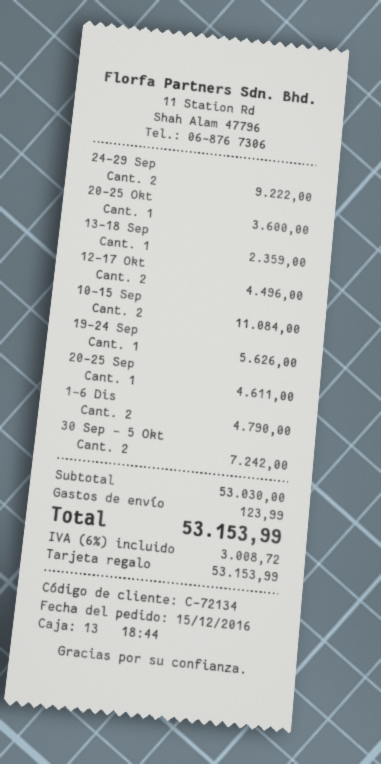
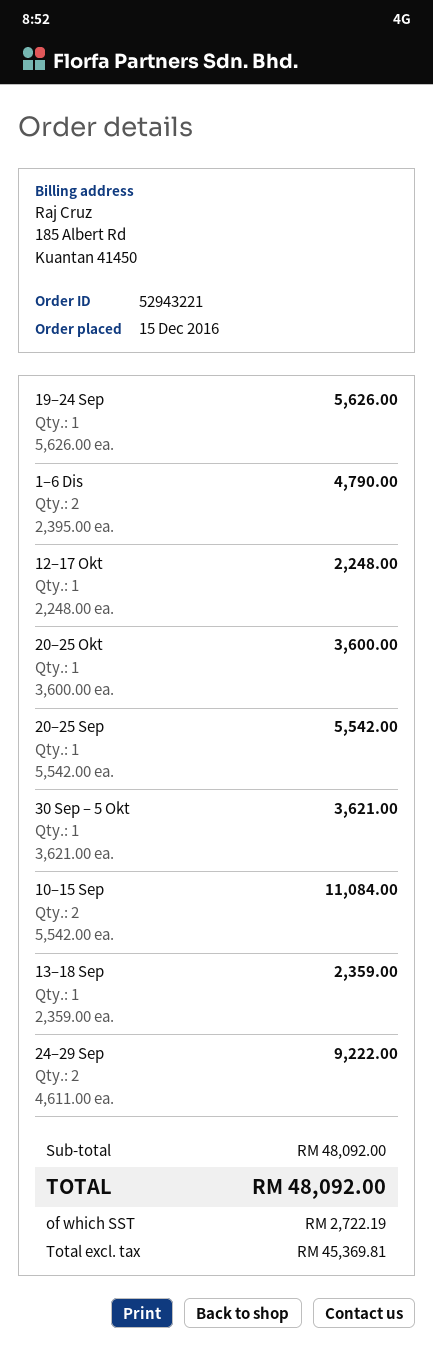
12–17 Okt: 2 for 4496.00 -> 1 for 2248.00
20–25 Sep: 1 for 4611.00 -> 1 for 5542.00
30 Sep – 5 Okt: 2 for 7242.00 -> 1 for 3621.00
subtotal: 53030.00 -> 48092.00
shipping: 123.99 -> none
tax: 3008.72 -> 2722.19
total: 53153.99 -> 48092.00

